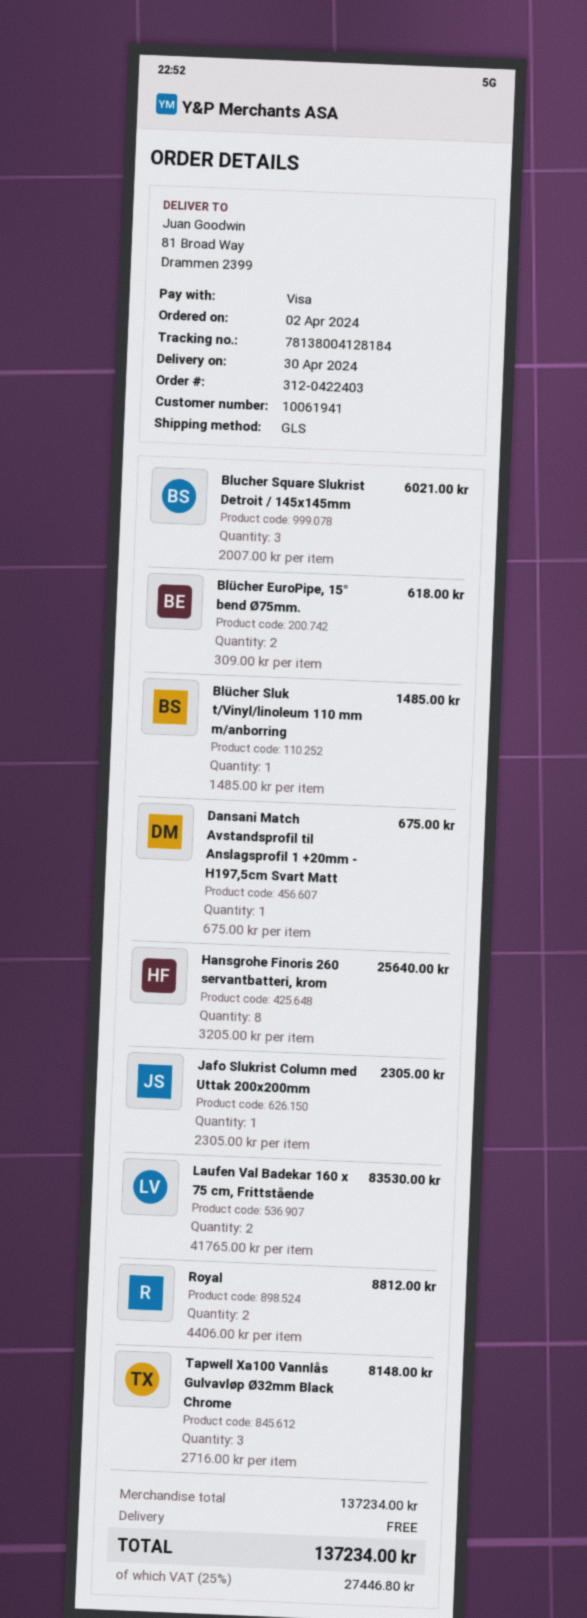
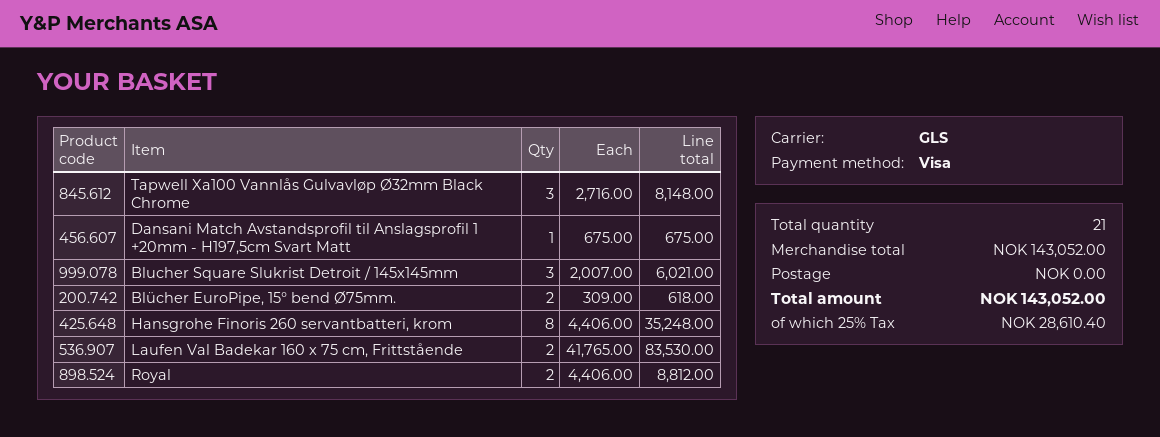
Blücher Sluk t/Vinyl/linoleum 110 mm m/anborring: 1 x 1485.00 = 1485.00 -> none
Hansgrohe Finoris 260 servantbatteri, krom: 8 x 3205.00 = 25640.00 -> 8 x 4406.00 = 35248.00
Jafo Slukrist Column med Uttak 200x200mm: 1 x 2305.00 = 2305.00 -> none
subtotal: 137234.00 -> 143052.00
tax: 25% = 27446.80 -> 25% = 28610.40
total: 137234.00 -> 143052.00

